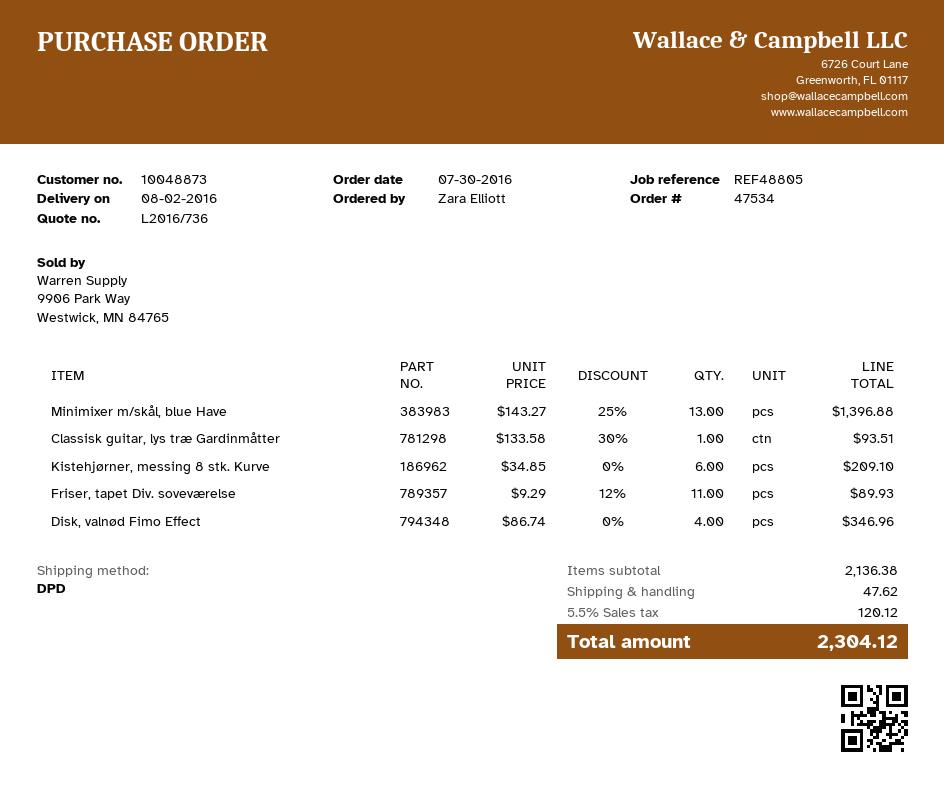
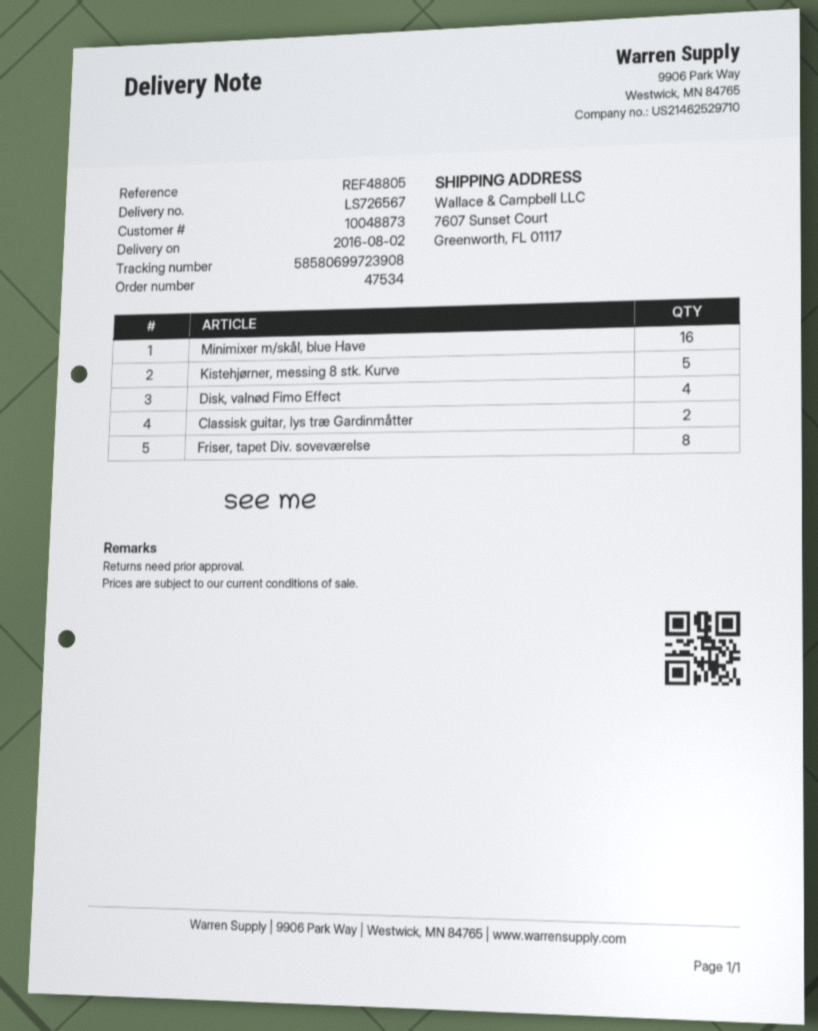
Minimixer m/skål, blue Have: 13 -> 16
Classisk guitar, lys træ Gardinmåtter: 1 -> 2
Kistehjørner, messing 8 stk. Kurve: 6 -> 5
Friser, tapet Div. soveværelse: 11 -> 8

